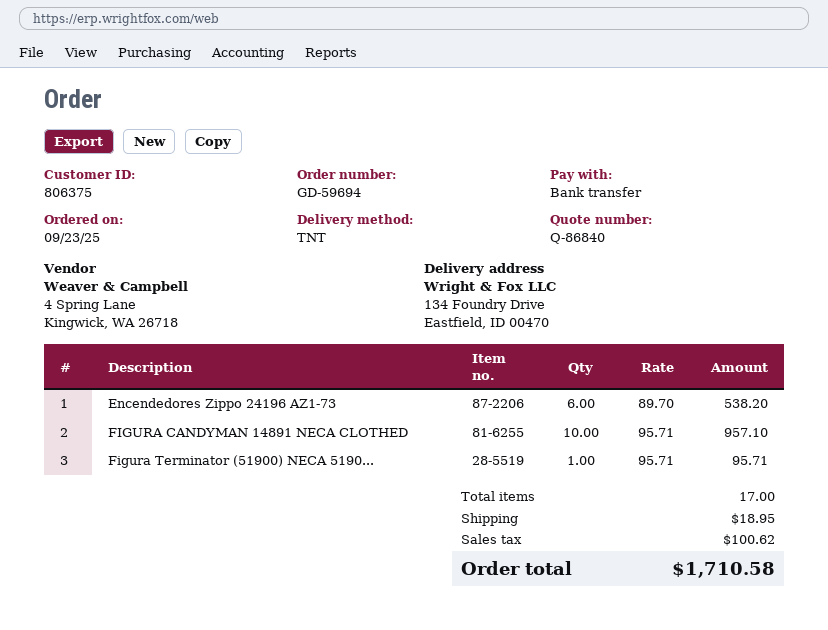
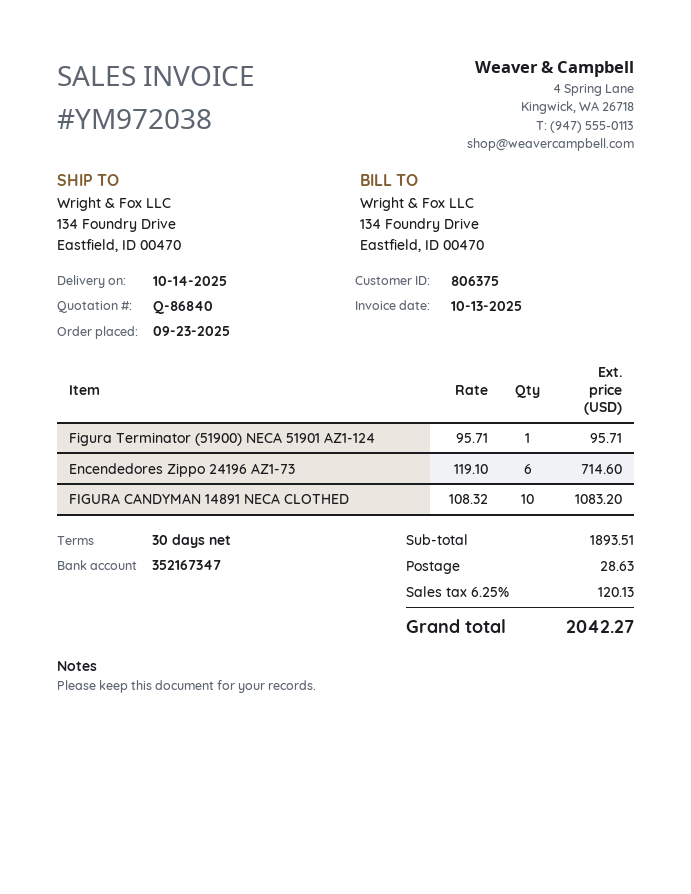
Encendedores Zippo 24196 AZ1-73: 6 x 89.70 = 538.20 -> 6 x 119.10 = 714.60
FIGURA CANDYMAN 14891 NECA CLOTHED: 10 x 95.71 = 957.10 -> 10 x 108.32 = 1083.20
shipping: 18.95 -> 28.63
tax: 100.62 -> 120.13
total: 1710.58 -> 2042.27

